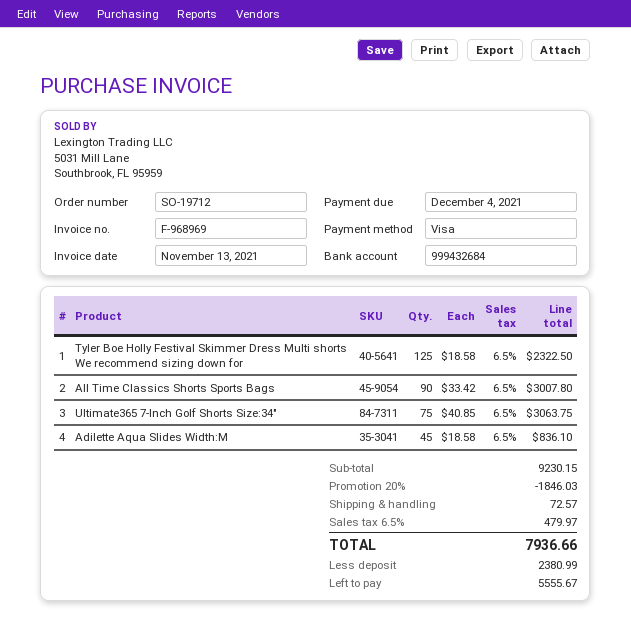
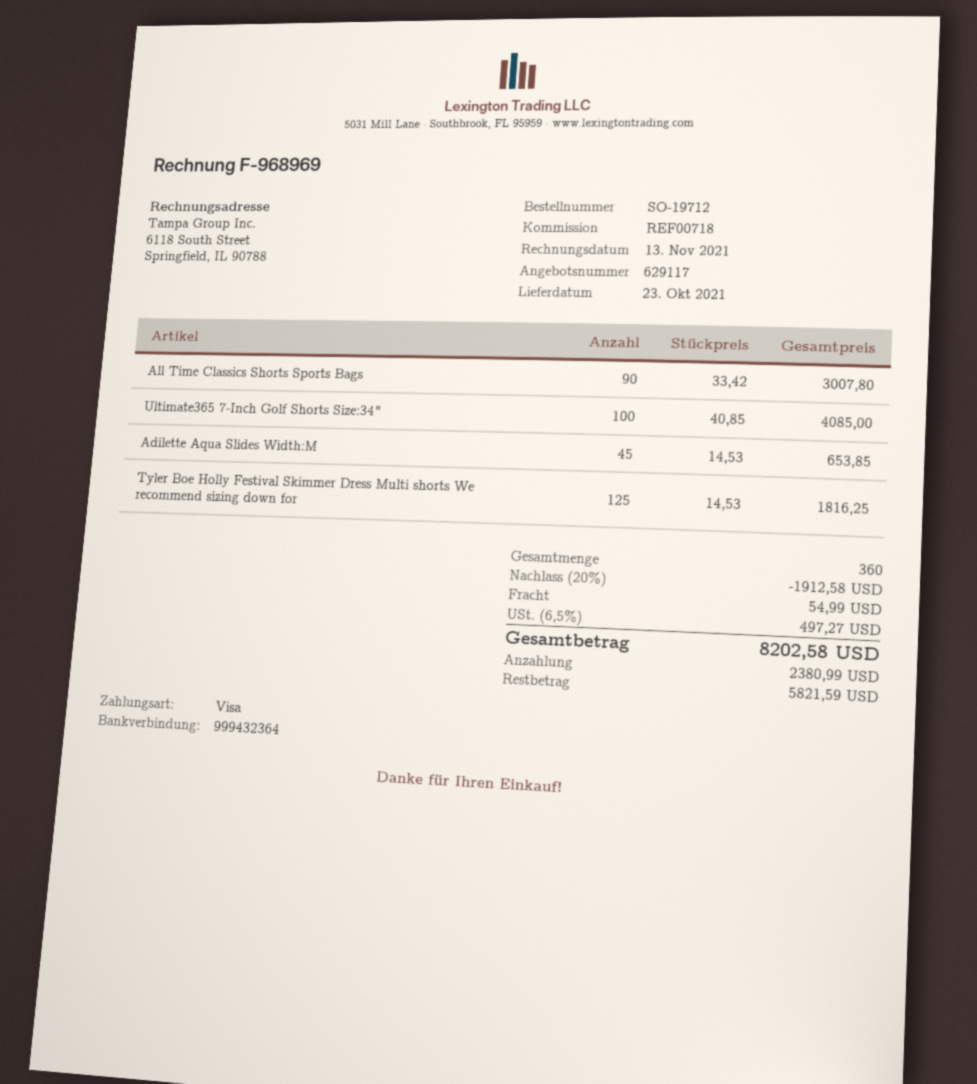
bank account: 999432684 -> 999432364
Tyler Boe Holly Festival Skimmer Dress Multi shorts We recommend sizing down for: 125 x 18.58 = 2322.50 -> 125 x 14.53 = 1816.25
Ultimate365 7-Inch Golf Shorts Size:34": 75 x 40.85 = 3063.75 -> 100 x 40.85 = 4085.00
Adilette Aqua Slides Width:M: 45 x 18.58 = 836.10 -> 45 x 14.53 = 653.85
discount: 20% = 1846.03 -> 20% = 1912.58
shipping: 72.57 -> 54.99
tax: 6.5% = 479.97 -> 6.5% = 497.27
total: 7936.66 -> 8202.58
balance: 5555.67 -> 5821.59

